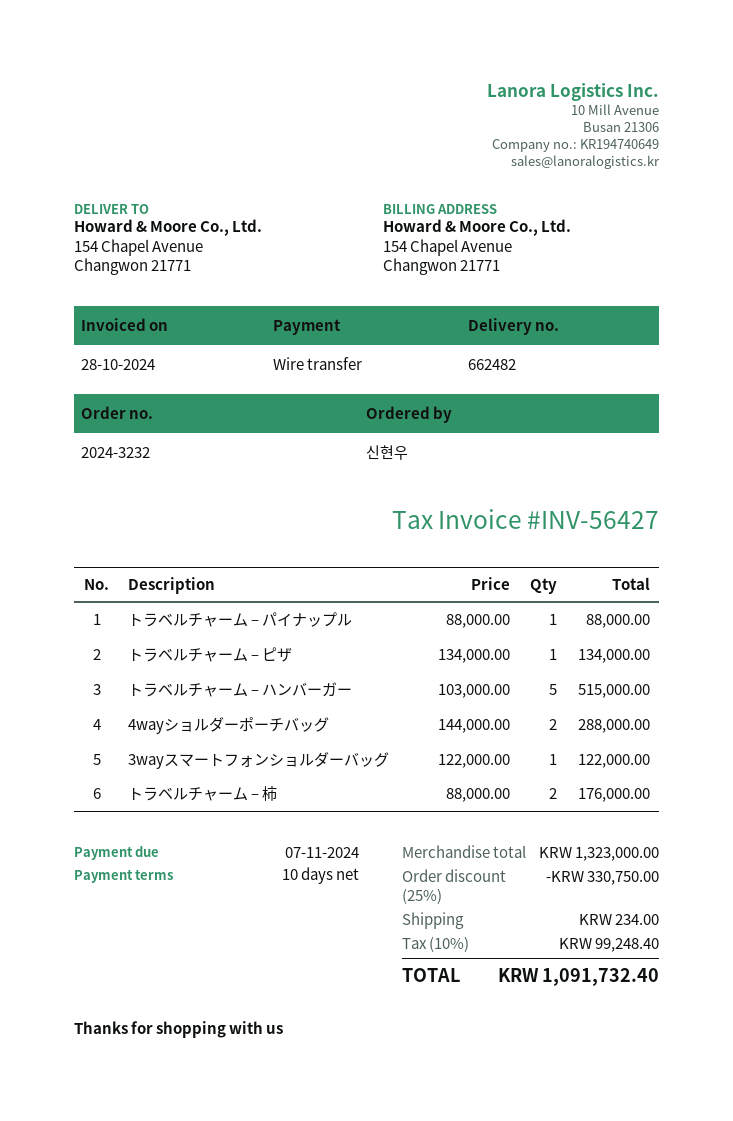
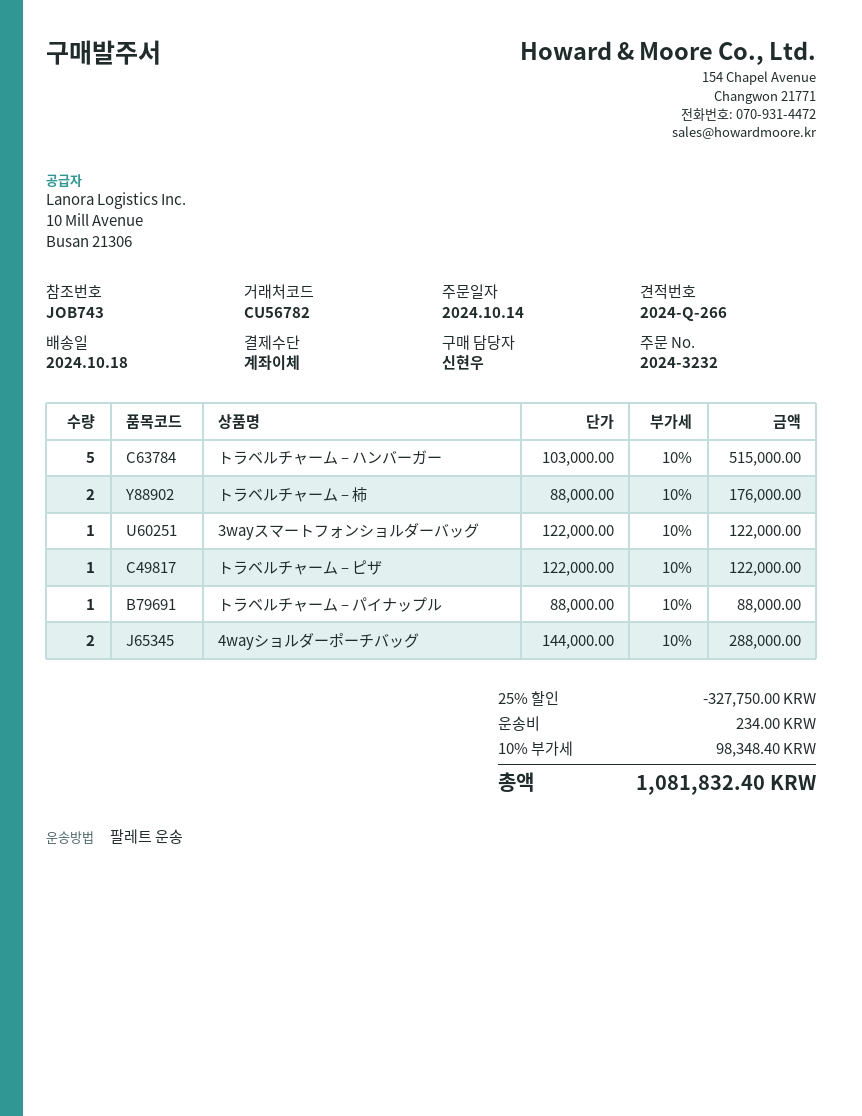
トラベルチャーム – ピザ: 1 x 134000.00 = 134000.00 -> 1 x 122000.00 = 122000.00
discount: 25% = 330750.00 -> 25% = 327750.00
tax: 10% = 99248.40 -> 10% = 98348.40
total: 1091732.40 -> 1081832.40

